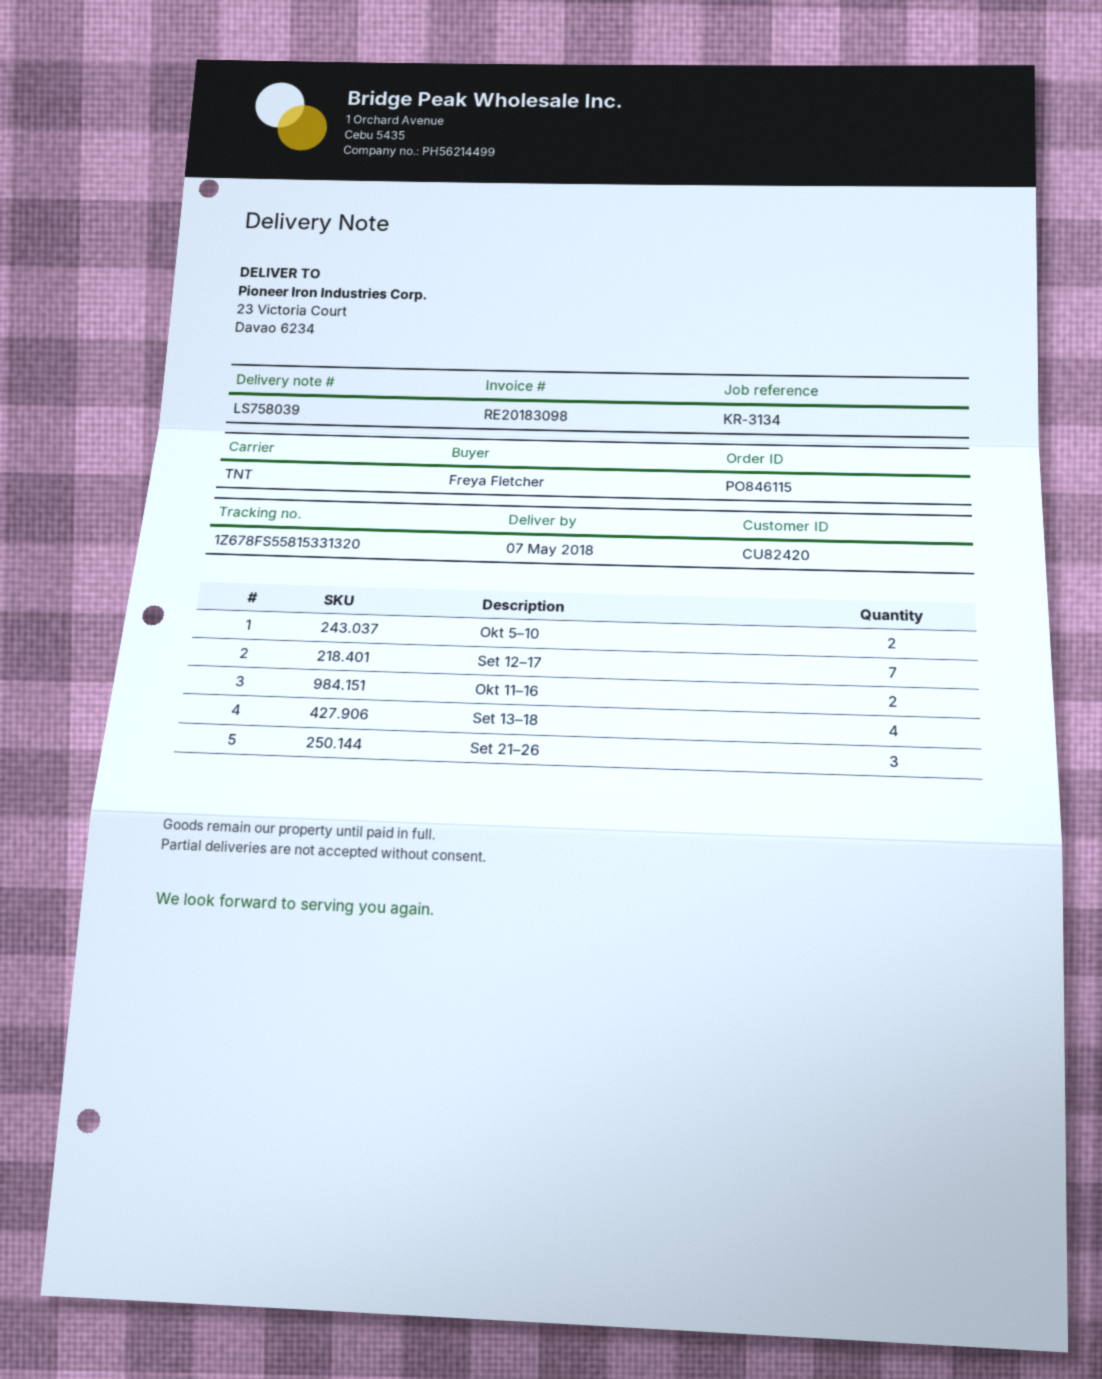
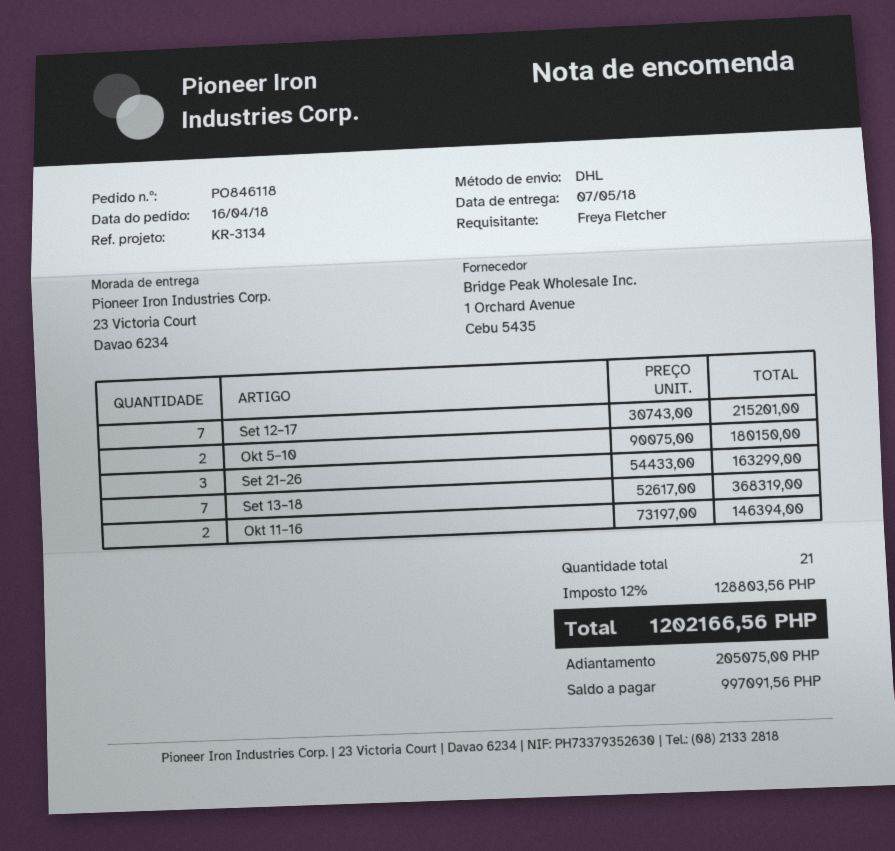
order number: PO846115 -> PO846118
shipping method: TNT -> DHL
Set 13–18: 4 -> 7

